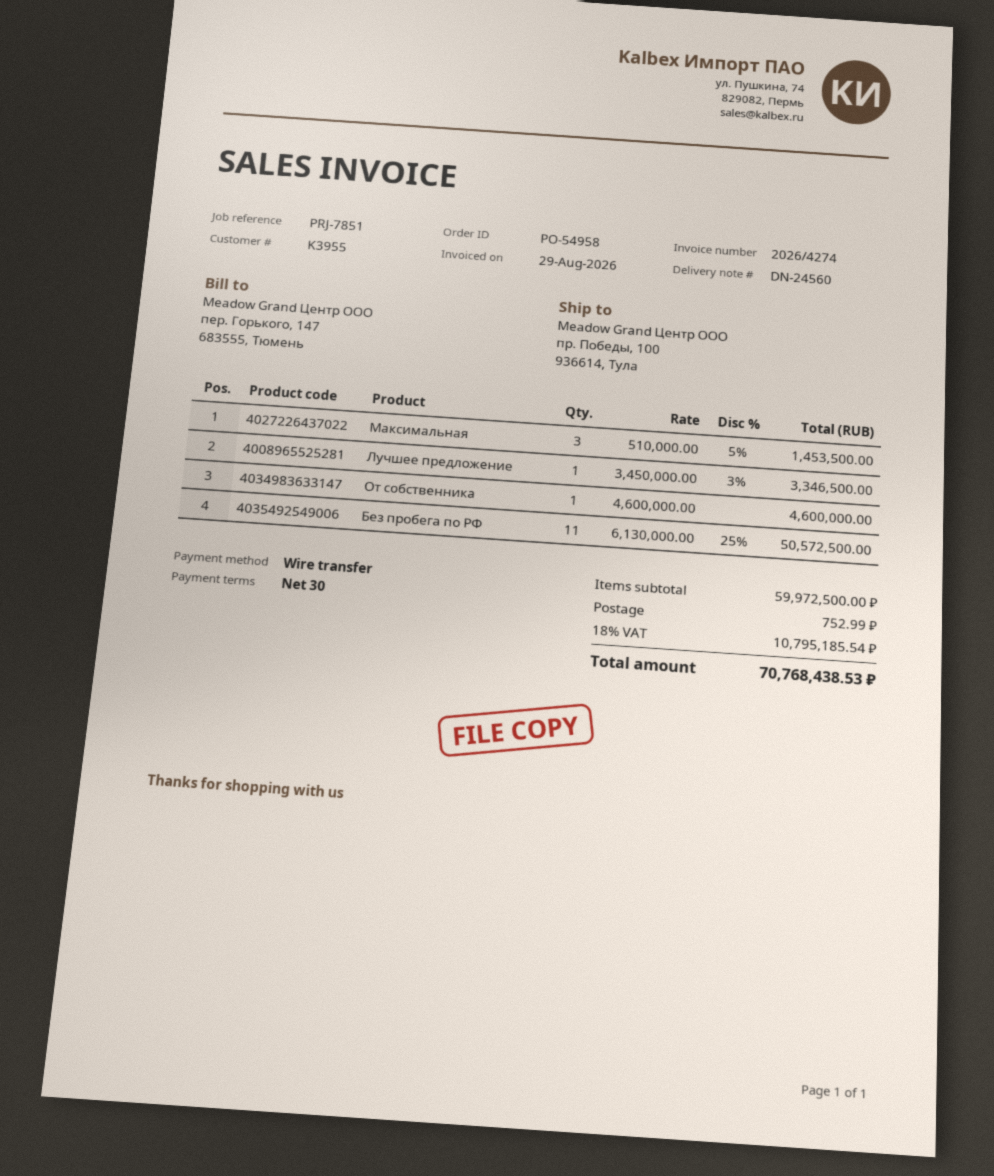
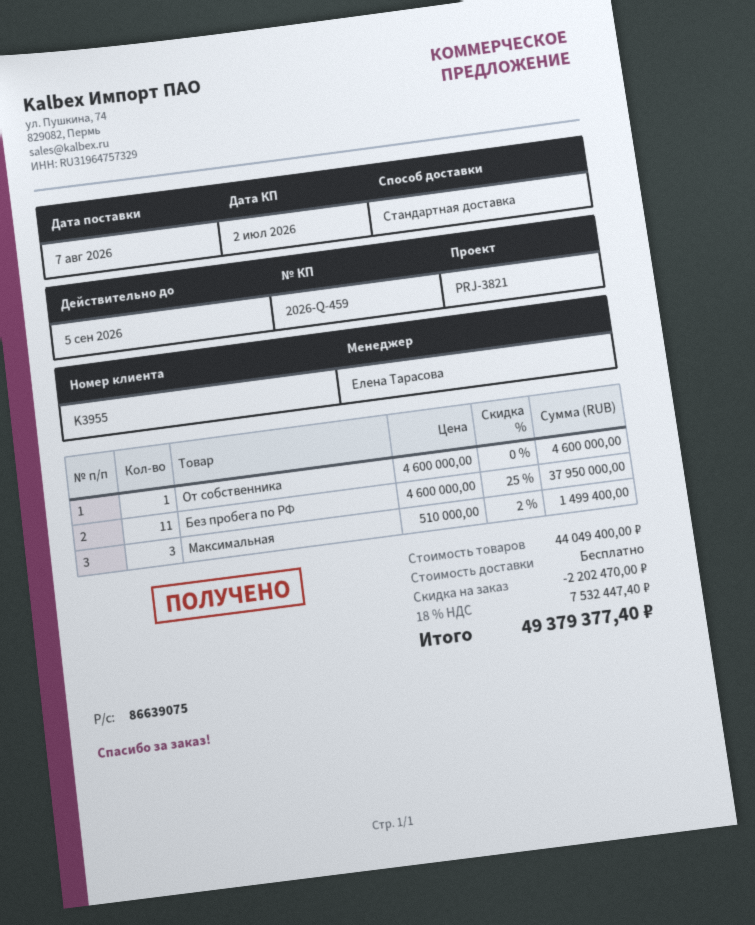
reference: PRJ-7851 -> PRJ-3821
Максимальная: 3 x 510000.00 - 5% = 1453500.00 -> 3 x 510000.00 - 2% = 1499400.00
Лучшее предложение: 1 x 3450000.00 - 3% = 3346500.00 -> none
Без пробега по РФ: 11 x 6130000.00 - 25% = 50572500.00 -> 11 x 4600000.00 - 25% = 37950000.00
subtotal: 59972500.00 -> 44049400.00
discount: none -> 2202470.00
shipping: 752.99 -> 0.00
tax: 18% = 10795185.54 -> 18% = 7532447.40
total: 70768438.53 -> 49379377.40

